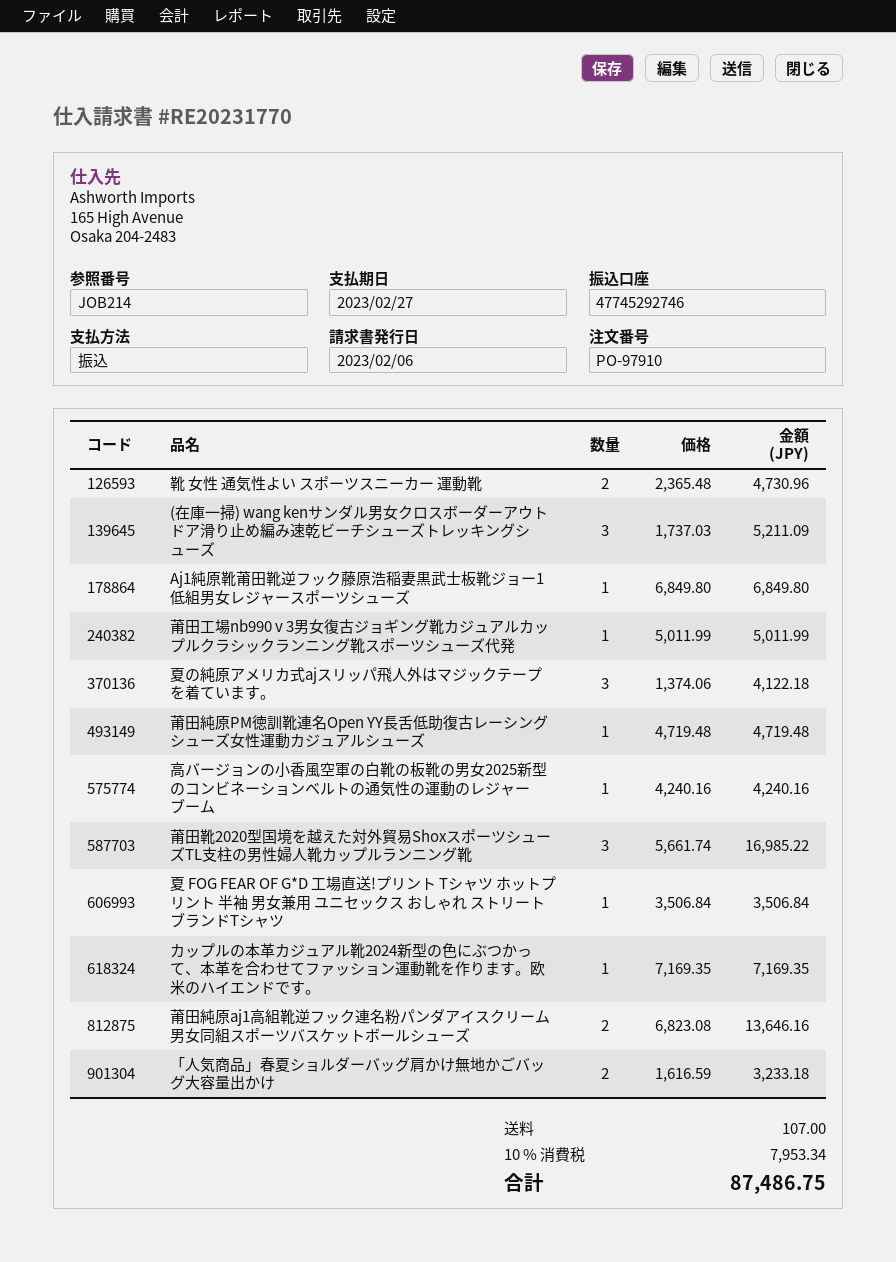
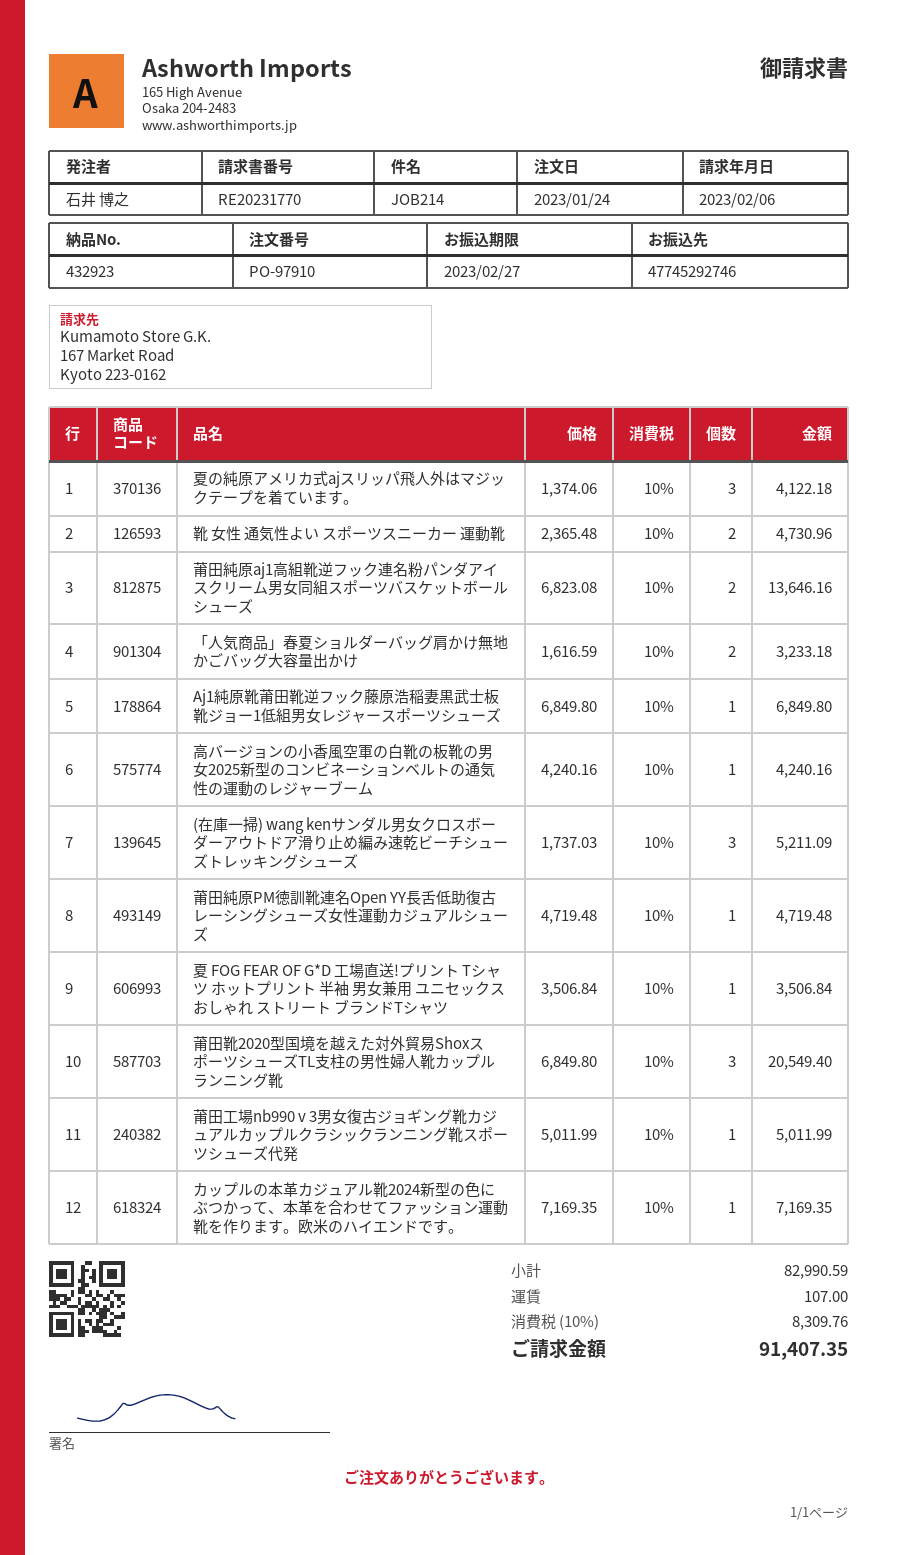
莆田靴2020型国境を越えた対外貿易ShoxスポーツシューズTL支柱の男性婦人靴カップルランニング靴: 3 x 5661.74 = 16985.22 -> 3 x 6849.80 = 20549.40
tax: 10% = 7953.34 -> 10% = 8309.76
total: 87486.75 -> 91407.35

